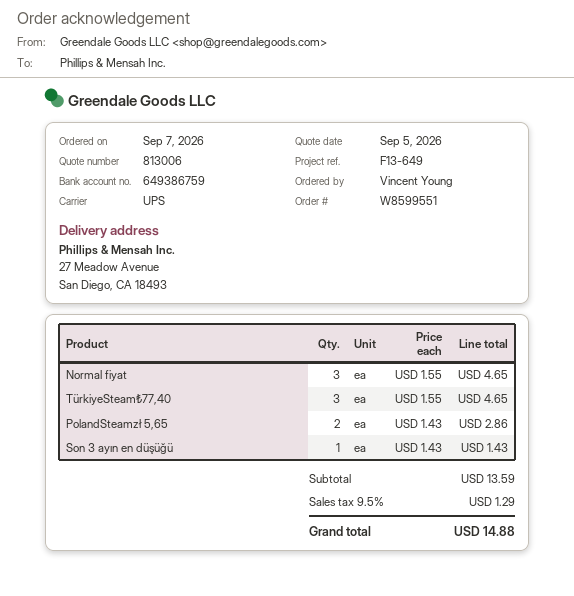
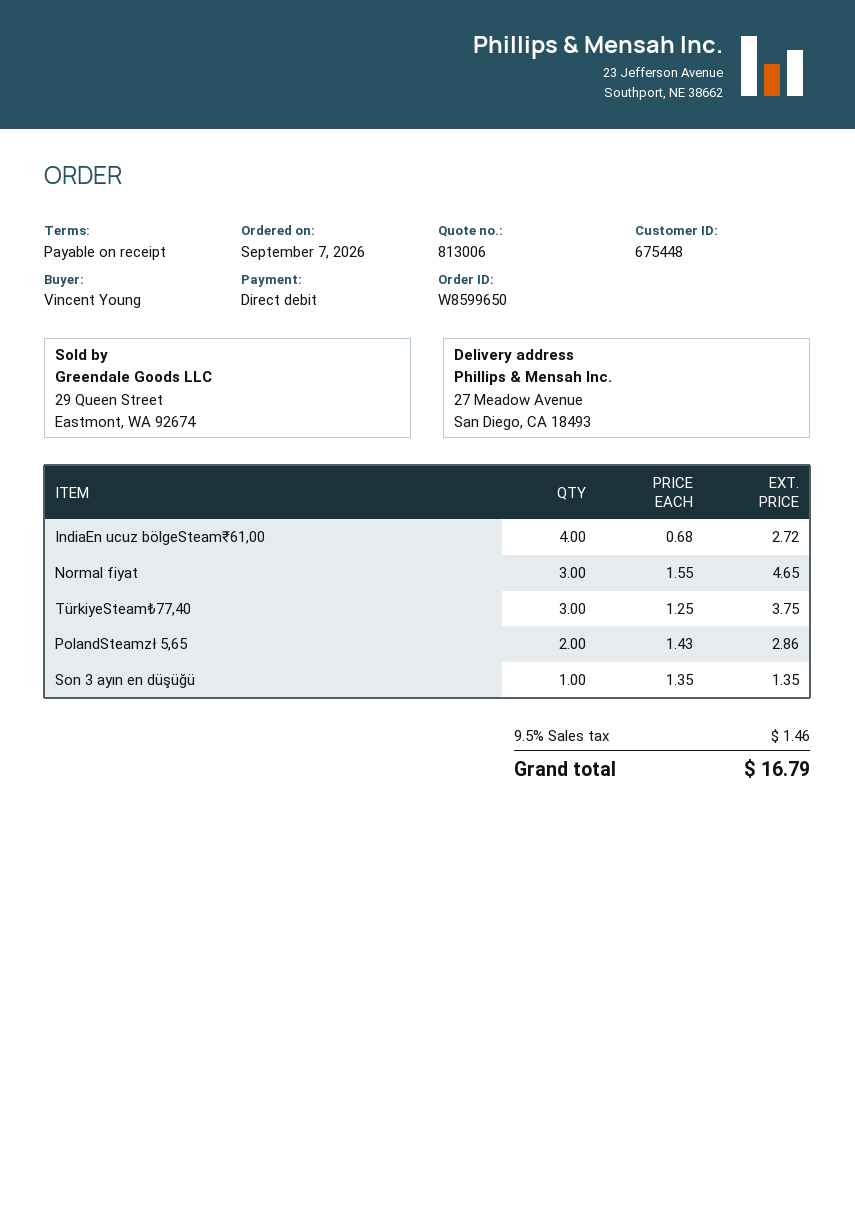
order number: W8599551 -> W8599650
TürkiyeSteam₺77,40: 3 x 1.55 = 4.65 -> 3 x 1.25 = 3.75
Son 3 ayın en düşüğü: 1 x 1.43 = 1.43 -> 1 x 1.35 = 1.35
IndiaEn ucuz bölgeSteam₹61,00: none -> 4 x 0.68 = 2.72
tax: 9.5% = 1.29 -> 9.5% = 1.46
total: 14.88 -> 16.79

